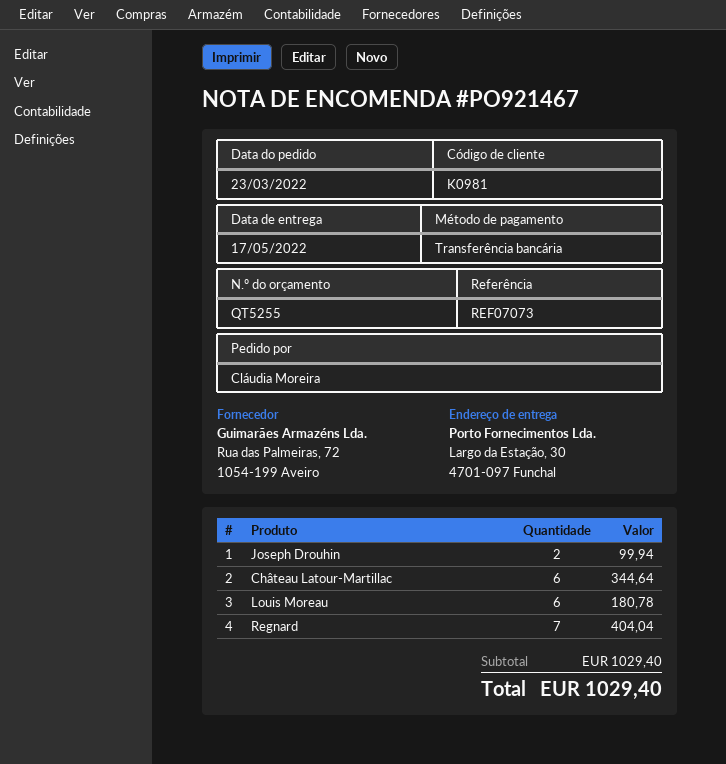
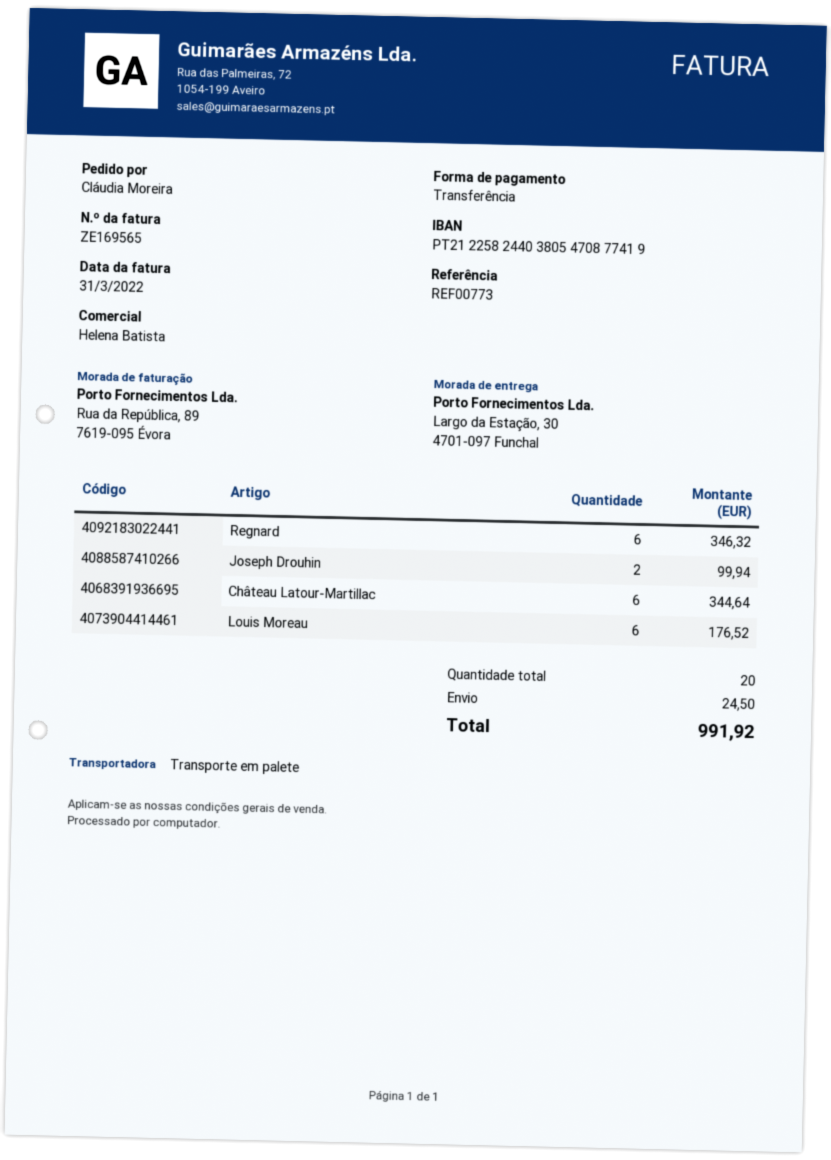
reference: REF07073 -> REF00773
Louis Moreau: 6 for 180.78 -> 6 for 176.52
Regnard: 7 for 404.04 -> 6 for 346.32
shipping: none -> 24.50
total: 1029.40 -> 991.92

